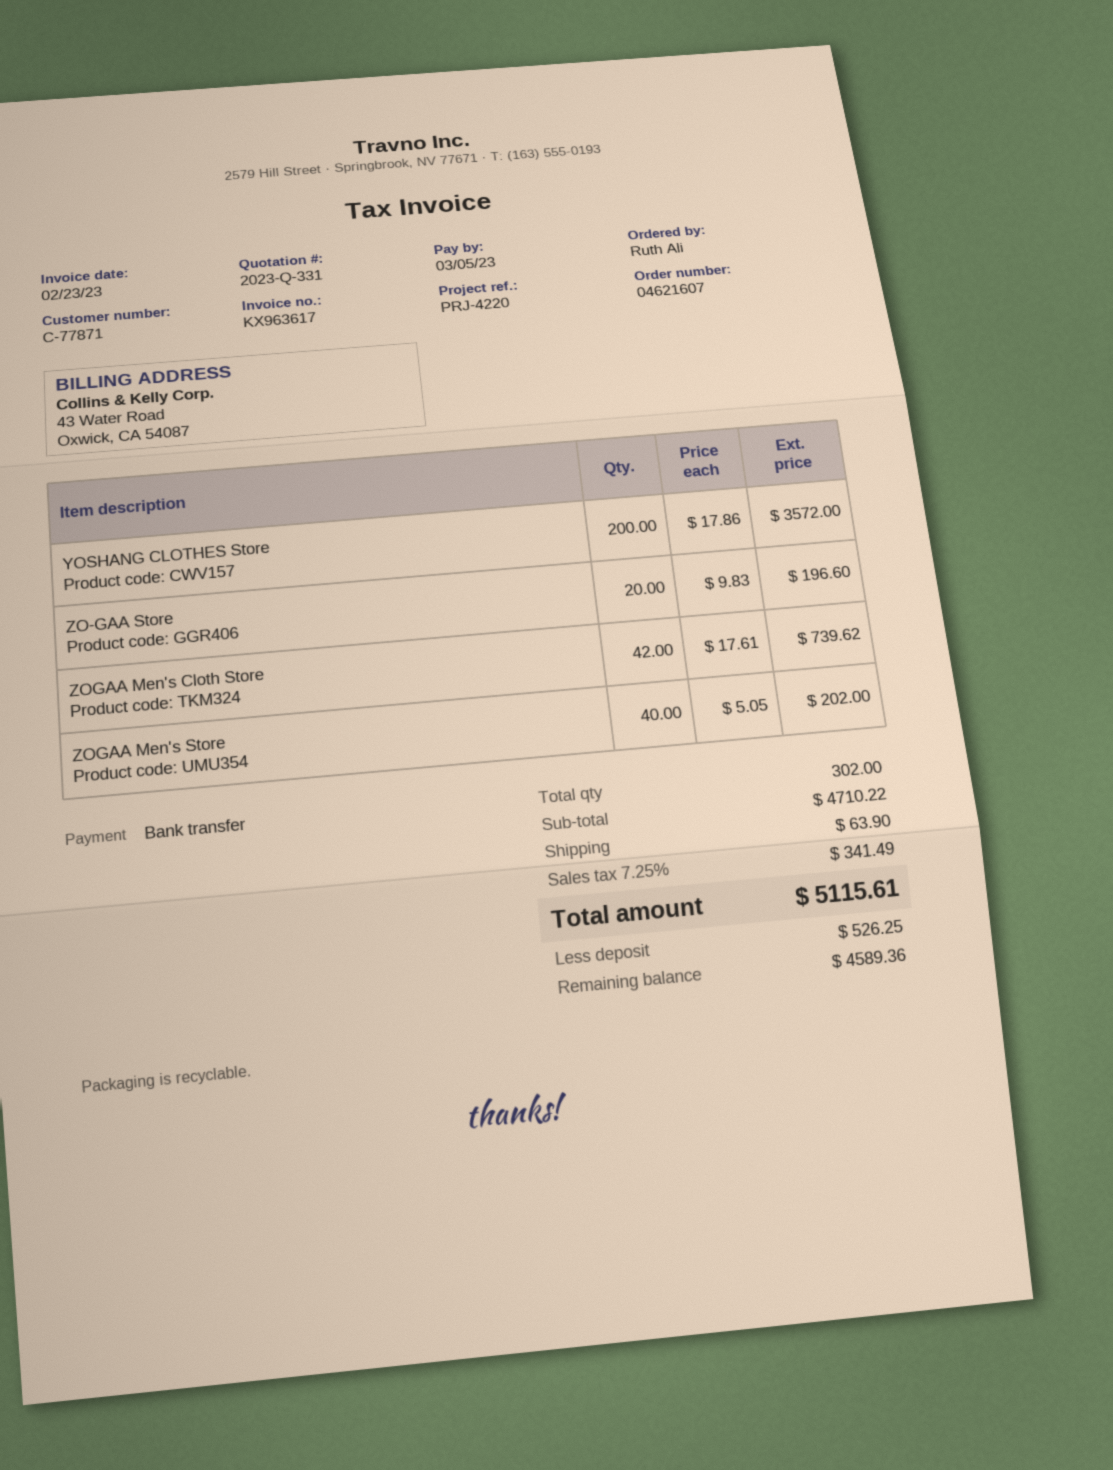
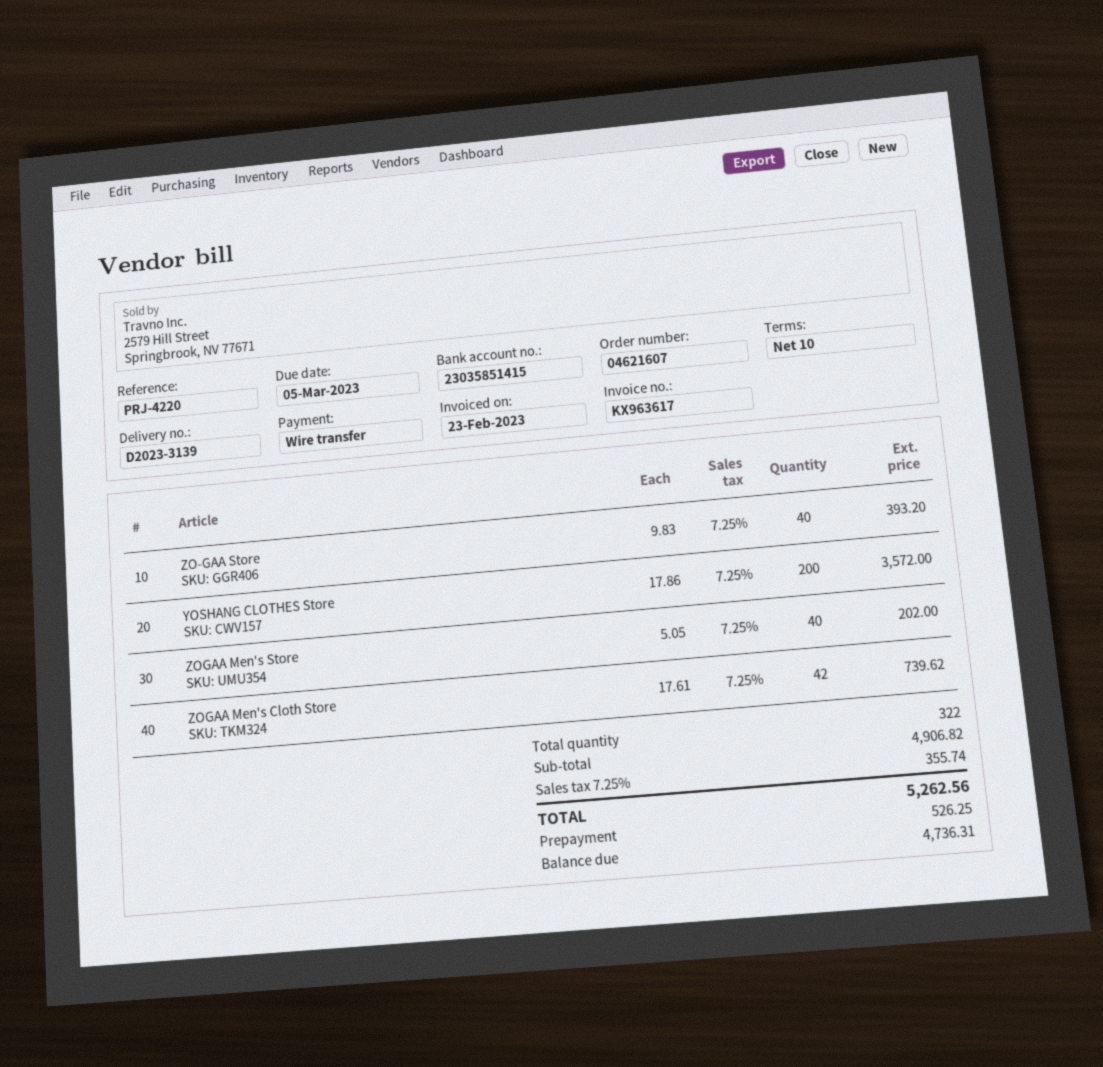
ZO-GAA Store: 20 x 9.83 = 196.60 -> 40 x 9.83 = 393.20
total quantity: 302 -> 322
subtotal: 4710.22 -> 4906.82
shipping: 63.90 -> none
tax: 7.25% = 341.49 -> 7.25% = 355.74
total: 5115.61 -> 5262.56
balance: 4589.36 -> 4736.31

